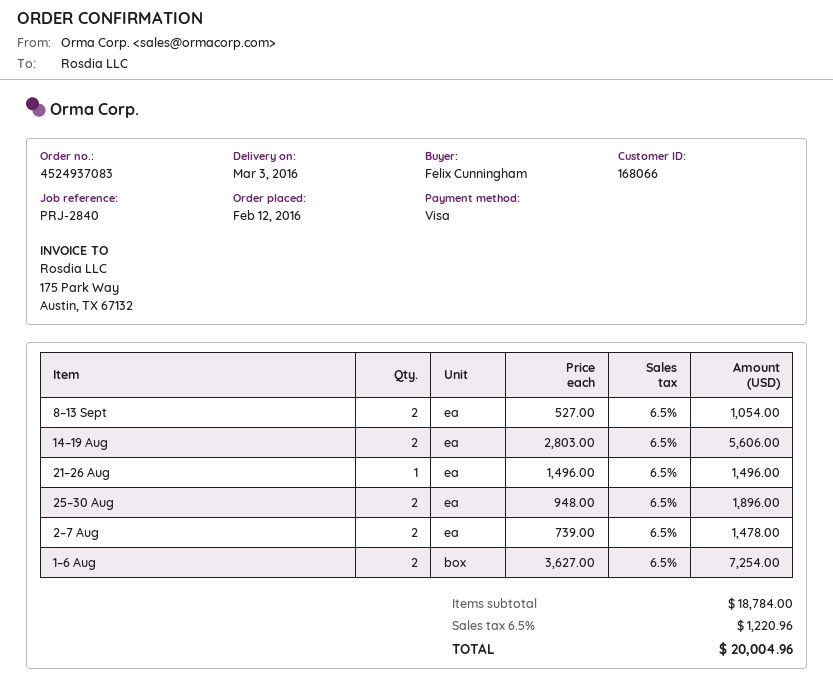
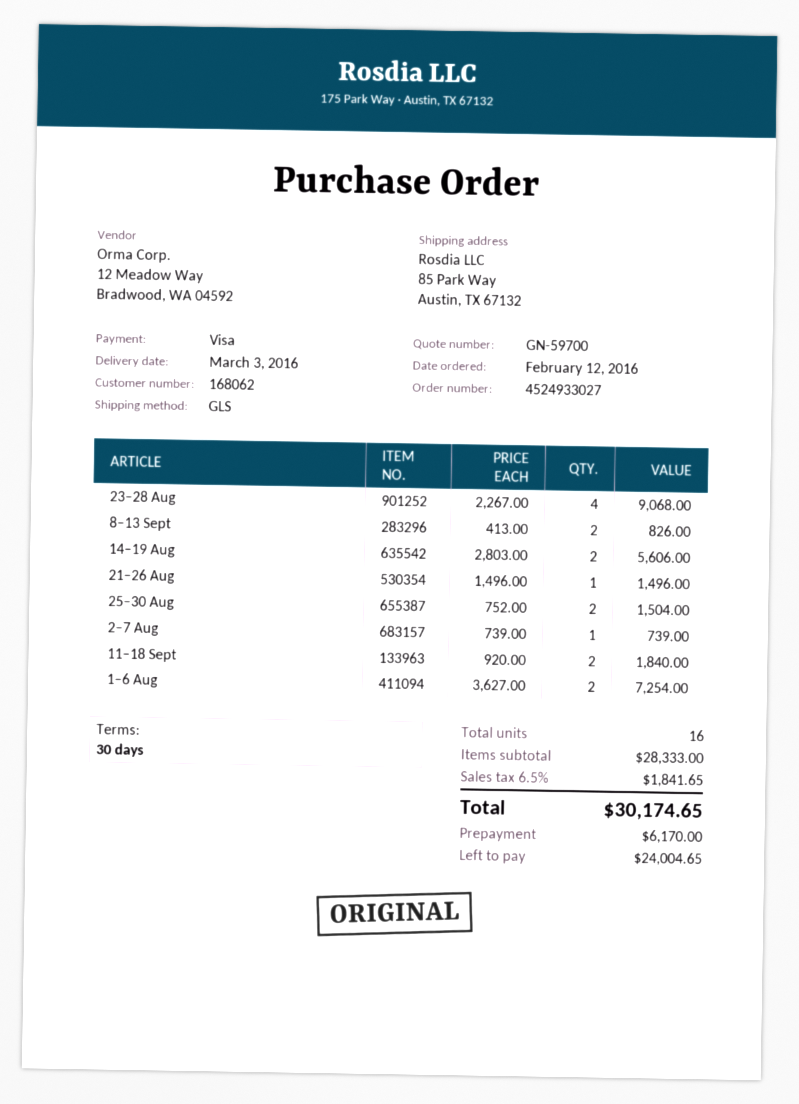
order number: 4524937083 -> 4524933027
customer number: 168066 -> 168062
8–13 Sept: 2 x 527.00 = 1054.00 -> 2 x 413.00 = 826.00
25–30 Aug: 2 x 948.00 = 1896.00 -> 2 x 752.00 = 1504.00
2–7 Aug: 2 x 739.00 = 1478.00 -> 1 x 739.00 = 739.00
23–28 Aug: none -> 4 x 2267.00 = 9068.00
11–18 Sept: none -> 2 x 920.00 = 1840.00
subtotal: 18784.00 -> 28333.00
tax: 6.5% = 1220.96 -> 6.5% = 1841.65
total: 20004.96 -> 30174.65

